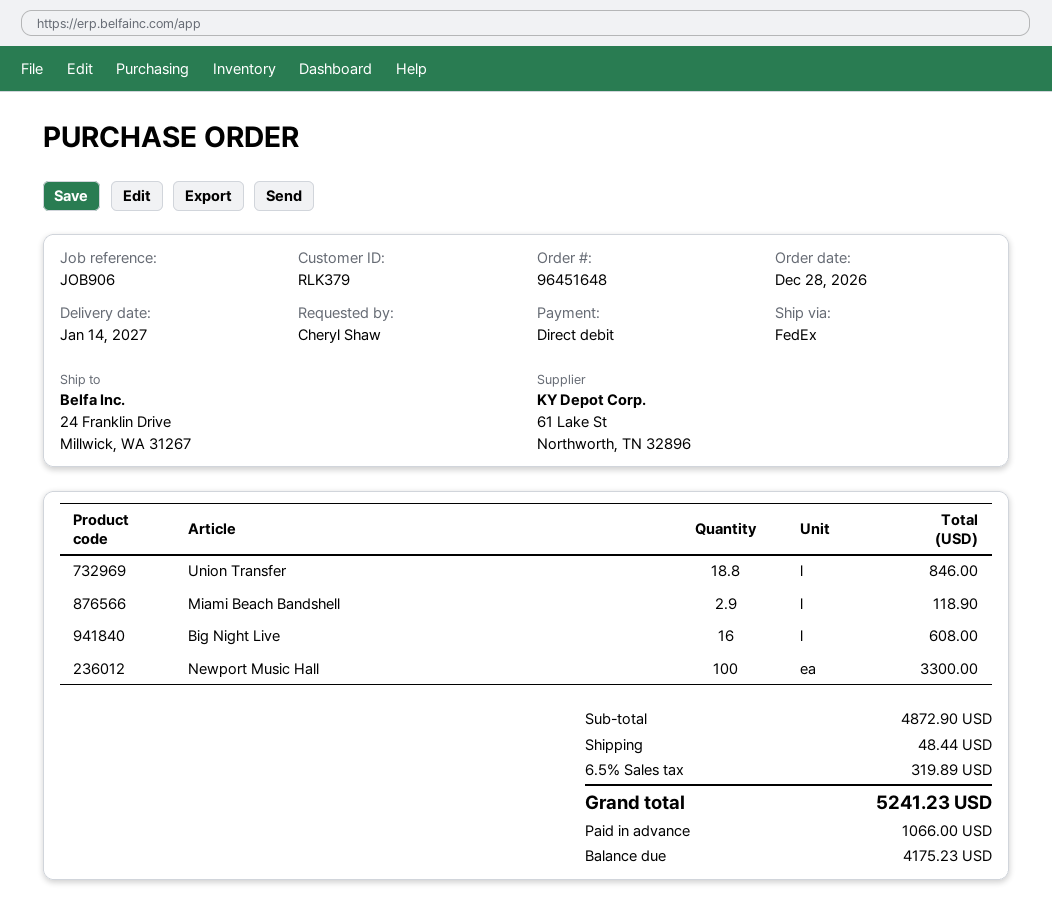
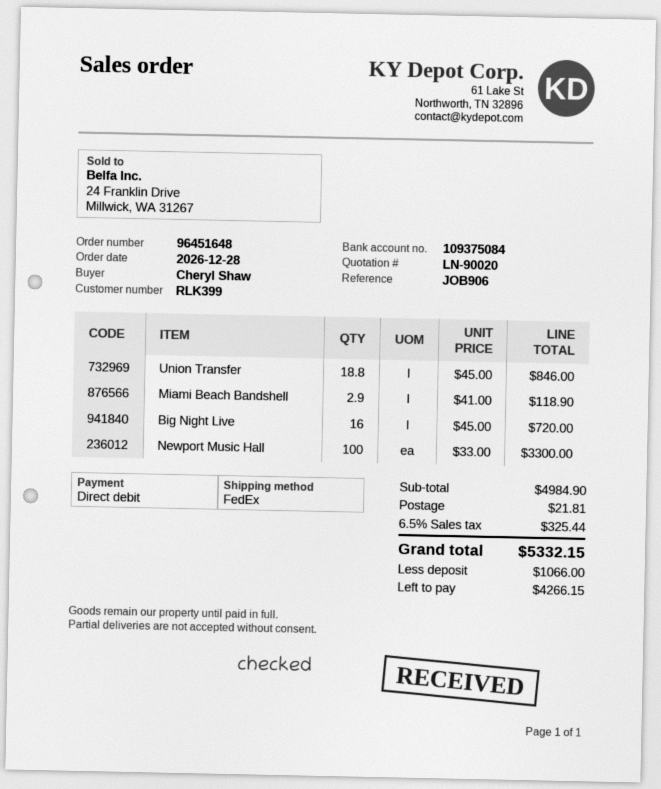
customer number: RLK379 -> RLK399
Big Night Live: 16 for 608.00 -> 16 for 720.00
subtotal: 4872.90 -> 4984.90
shipping: 48.44 -> 21.81
tax: 6.5% = 319.89 -> 6.5% = 325.44
total: 5241.23 -> 5332.15
balance: 4175.23 -> 4266.15

